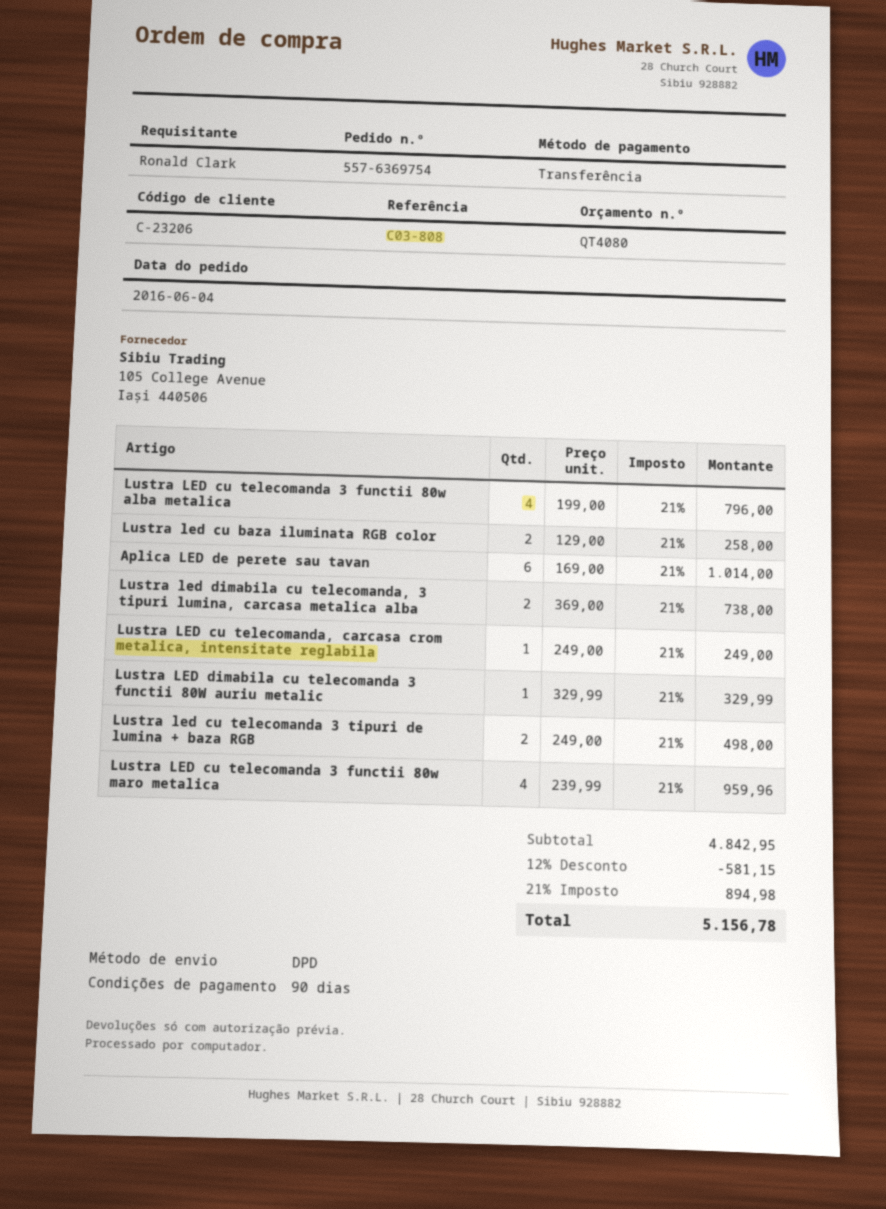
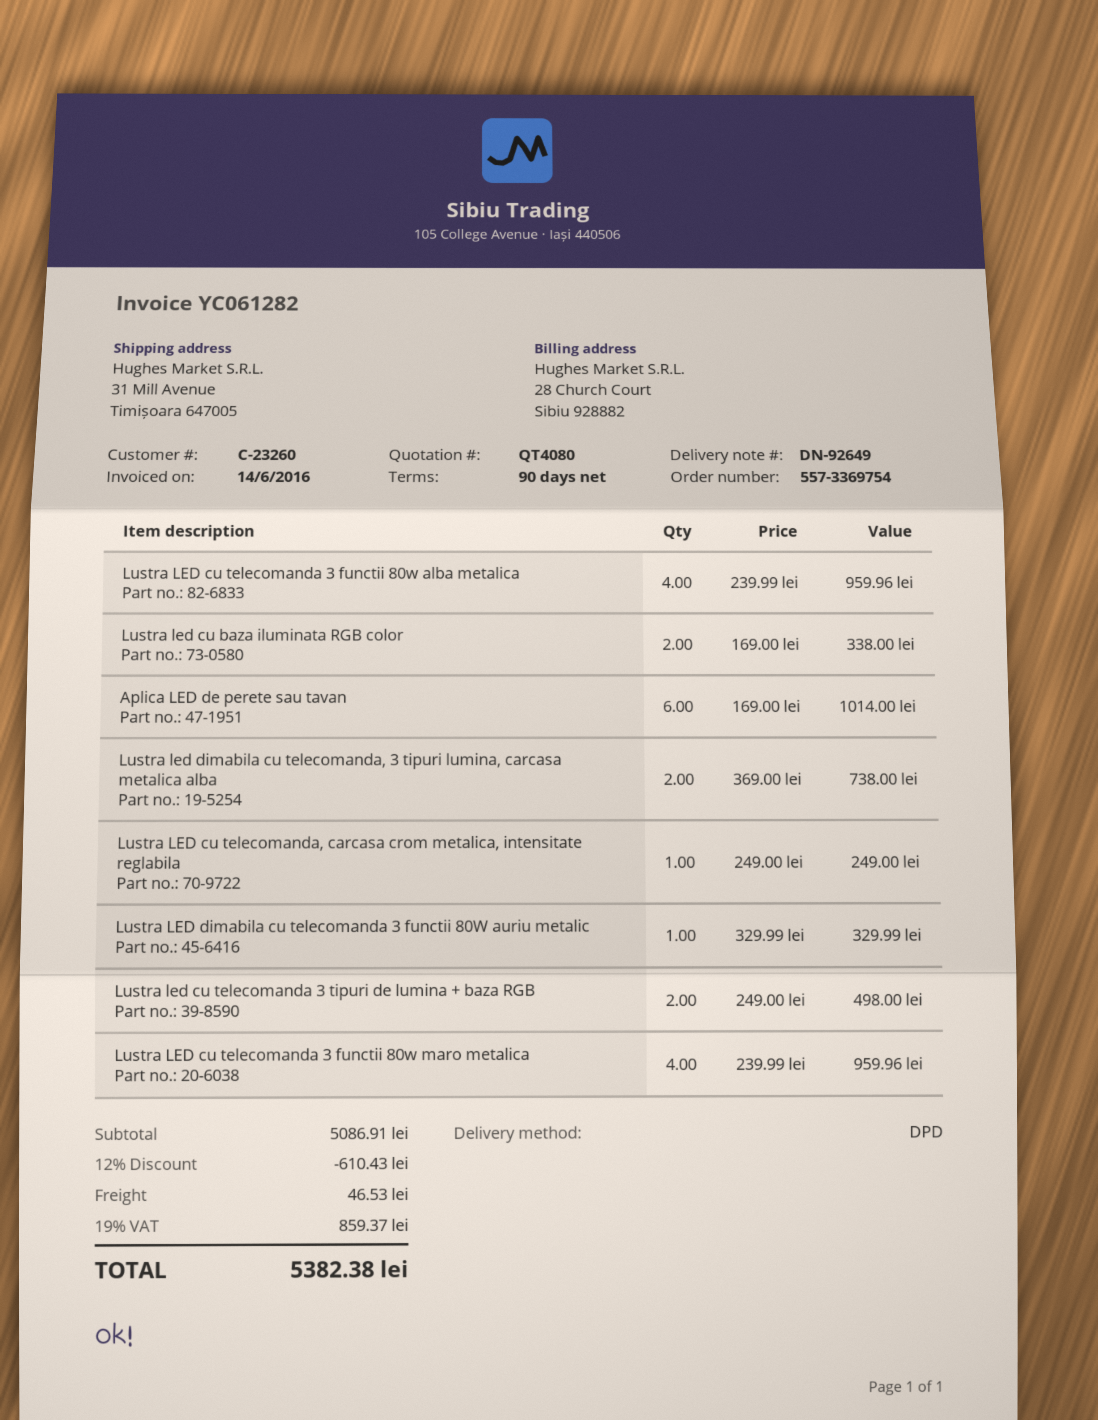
order number: 557-6369754 -> 557-3369754
customer number: C-23206 -> C-23260
Lustra LED cu telecomanda 3 functii 80w alba metalica: 4 x 199.00 = 796.00 -> 4 x 239.99 = 959.96
Lustra led cu baza iluminata RGB color: 2 x 129.00 = 258.00 -> 2 x 169.00 = 338.00
subtotal: 4842.95 -> 5086.91
discount: 12% = 581.15 -> 12% = 610.43
shipping: none -> 46.53
tax: 21% = 894.98 -> 19% = 859.37
total: 5156.78 -> 5382.38

